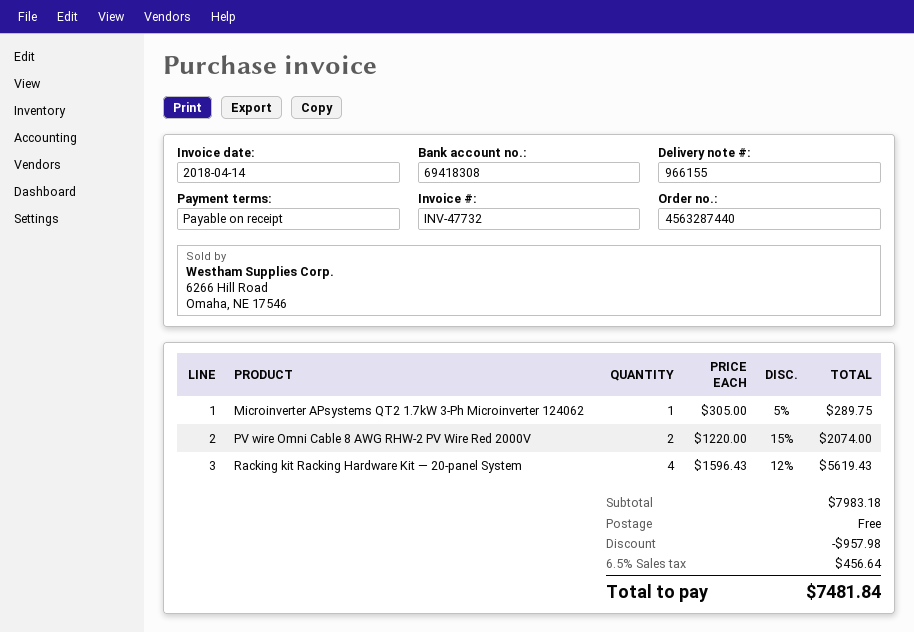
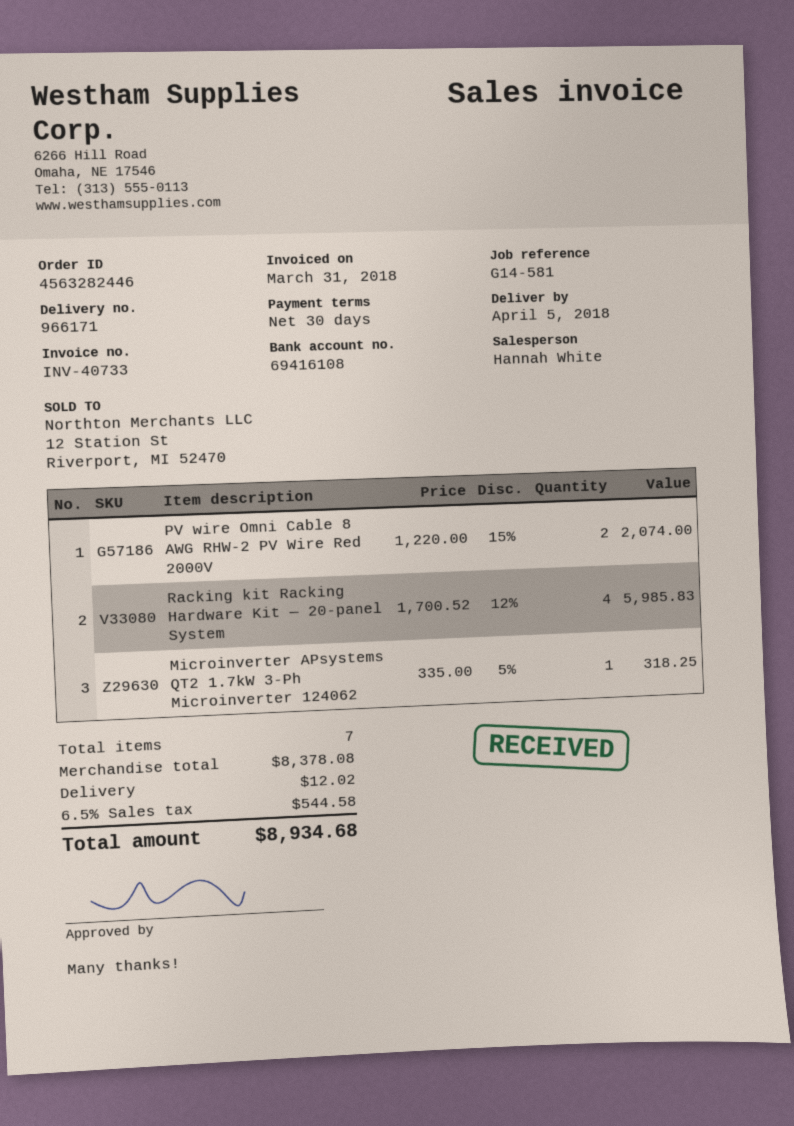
order number: 4563287440 -> 4563282446
delivery note number: 966155 -> 966171
invoice number: INV-47732 -> INV-40733
invoice date: 2018-04-14 -> 2018-03-31
payment terms: on receipt -> 30 days
bank account: 69418308 -> 69416108
Microinverter APsystems QT2 1.7kW 3-Ph Microinverter 124062: 1 x 305.00 - 5% = 289.75 -> 1 x 335.00 - 5% = 318.25
Racking kit Racking Hardware Kit — 20-panel System: 4 x 1596.43 - 12% = 5619.43 -> 4 x 1700.52 - 12% = 5985.83
subtotal: 7983.18 -> 8378.08
discount: 957.98 -> none
shipping: 0.00 -> 12.02
tax: 6.5% = 456.64 -> 6.5% = 544.58
total: 7481.84 -> 8934.68

